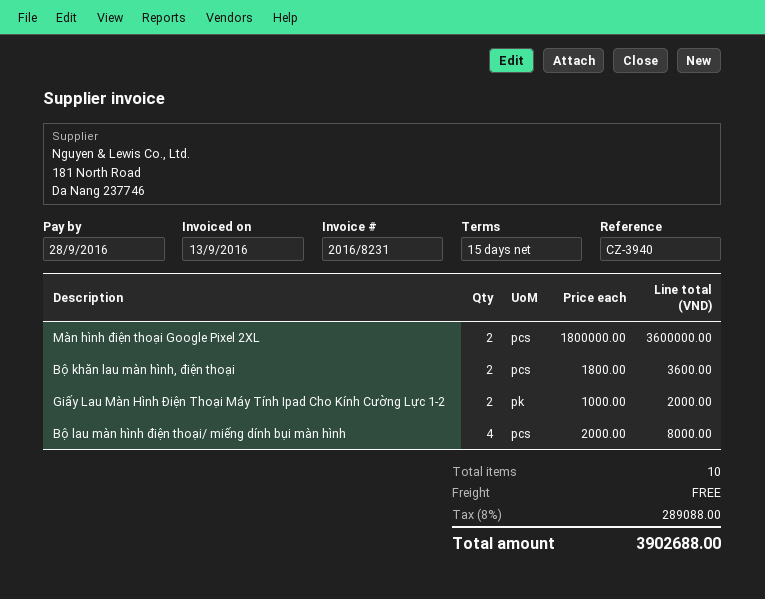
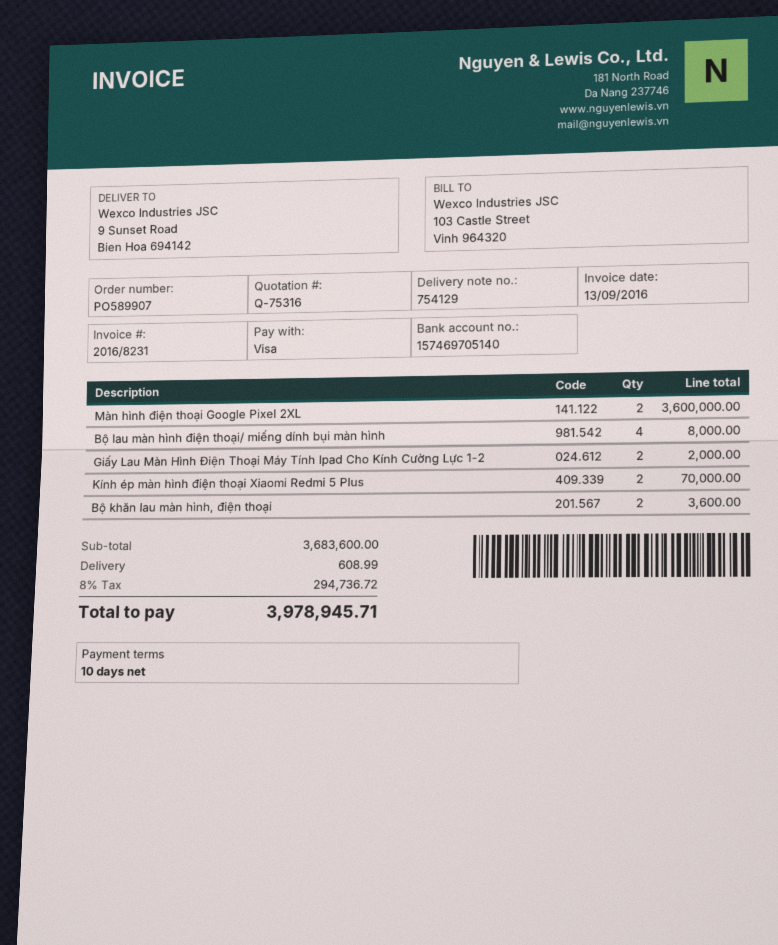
payment terms: 15 days -> 10 days
Kính ép màn hình điện thoại Xiaomi Redmi 5 Plus: none -> 2 for 70000.00
shipping: 0.00 -> 608.99
tax: 8% = 289088.00 -> 8% = 294736.72
total: 3902688.00 -> 3978945.71

